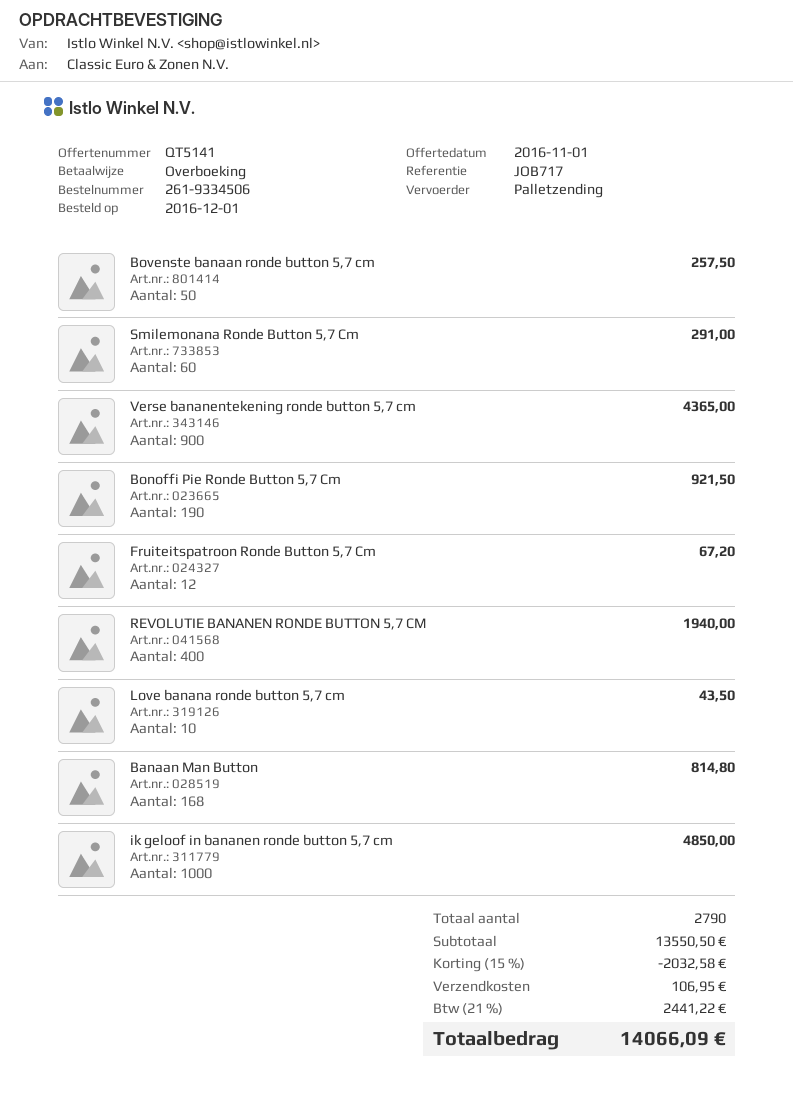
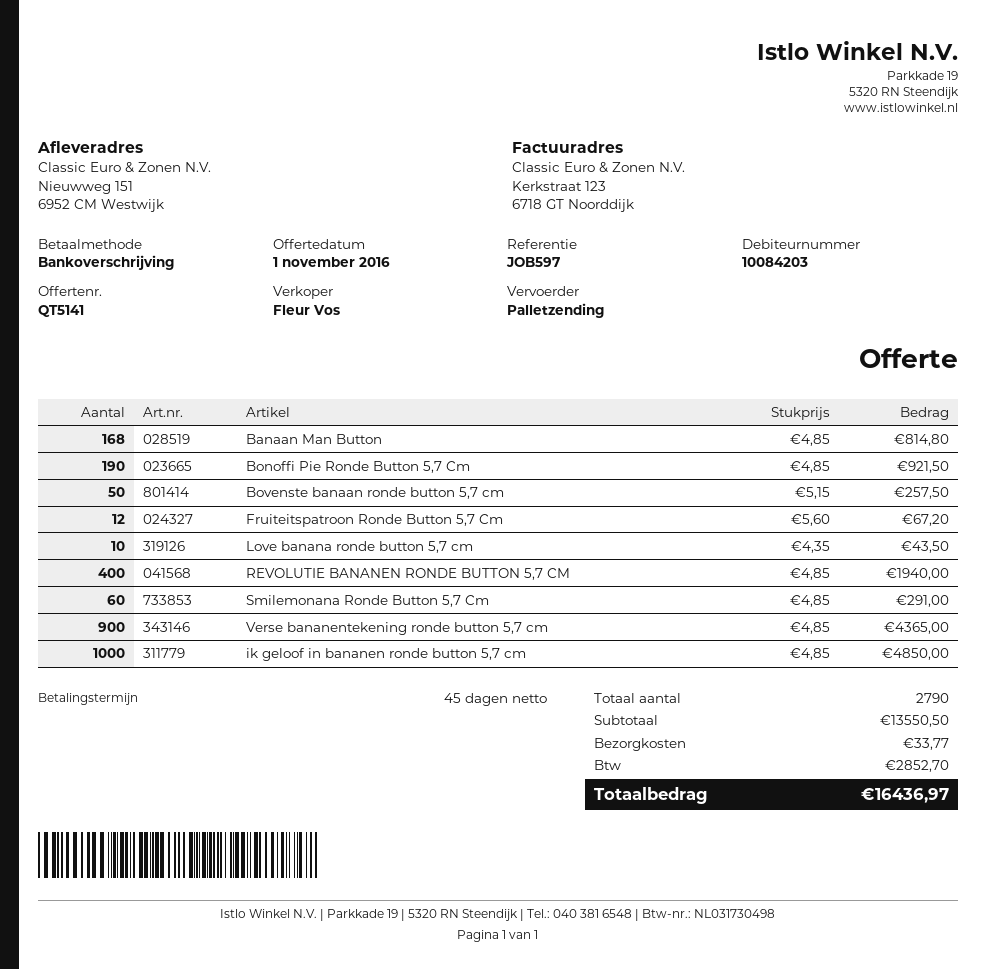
reference: JOB717 -> JOB597
discount: 15% = 2032.58 -> none
shipping: 106.95 -> 33.77
tax: 2441.22 -> 2852.70
total: 14066.09 -> 16436.97

